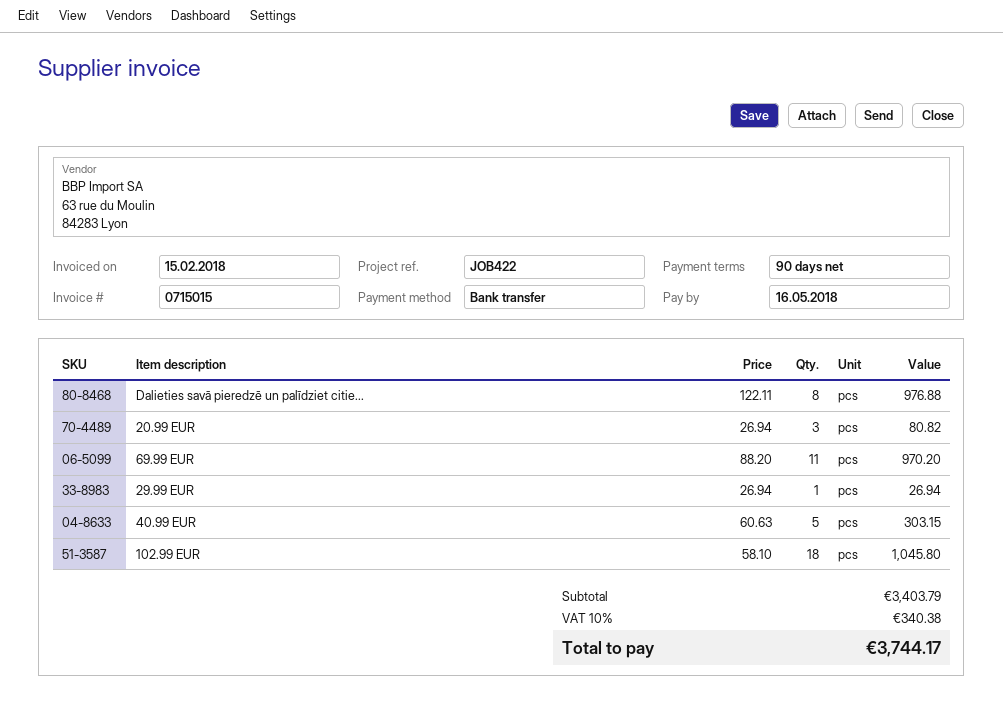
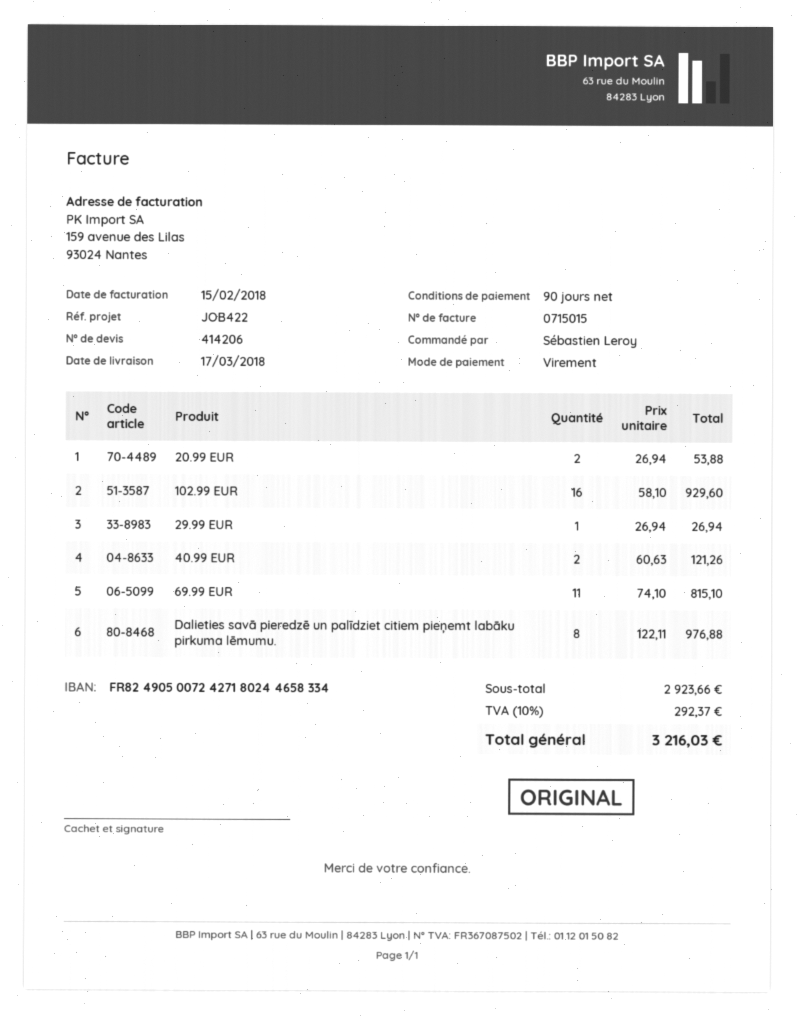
20.99 EUR: 3 x 26.94 = 80.82 -> 2 x 26.94 = 53.88
69.99 EUR: 11 x 88.20 = 970.20 -> 11 x 74.10 = 815.10
40.99 EUR: 5 x 60.63 = 303.15 -> 2 x 60.63 = 121.26
102.99 EUR: 18 x 58.10 = 1045.80 -> 16 x 58.10 = 929.60
subtotal: 3403.79 -> 2923.66
tax: 10% = 340.38 -> 10% = 292.37
total: 3744.17 -> 3216.03

